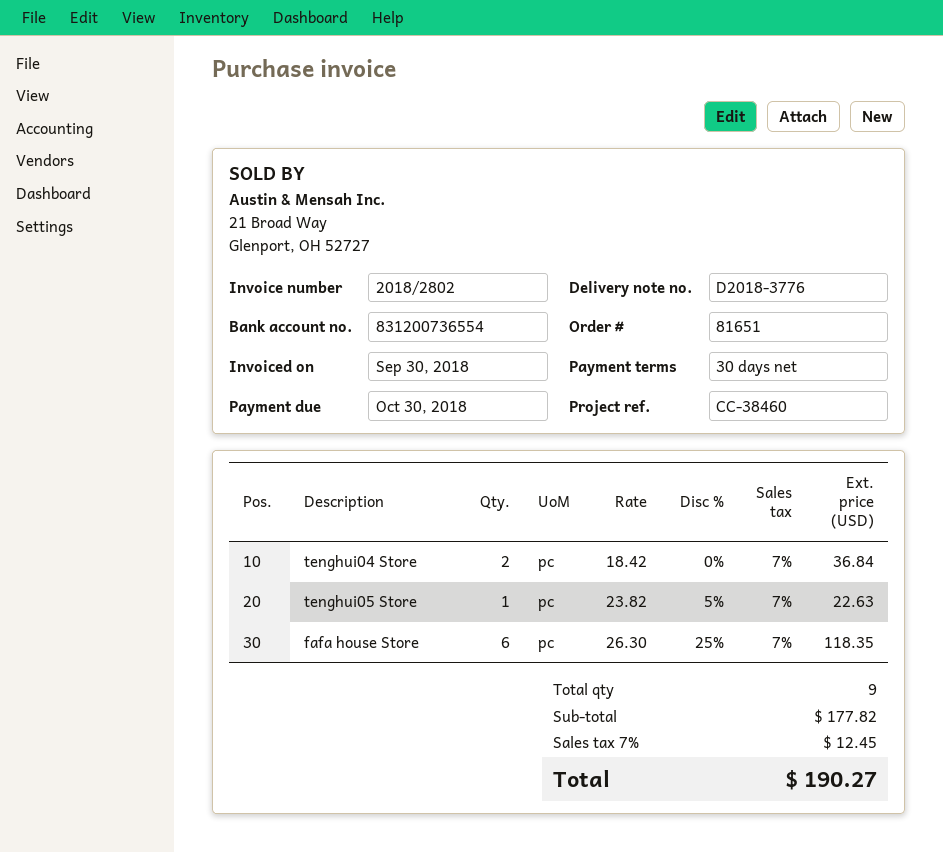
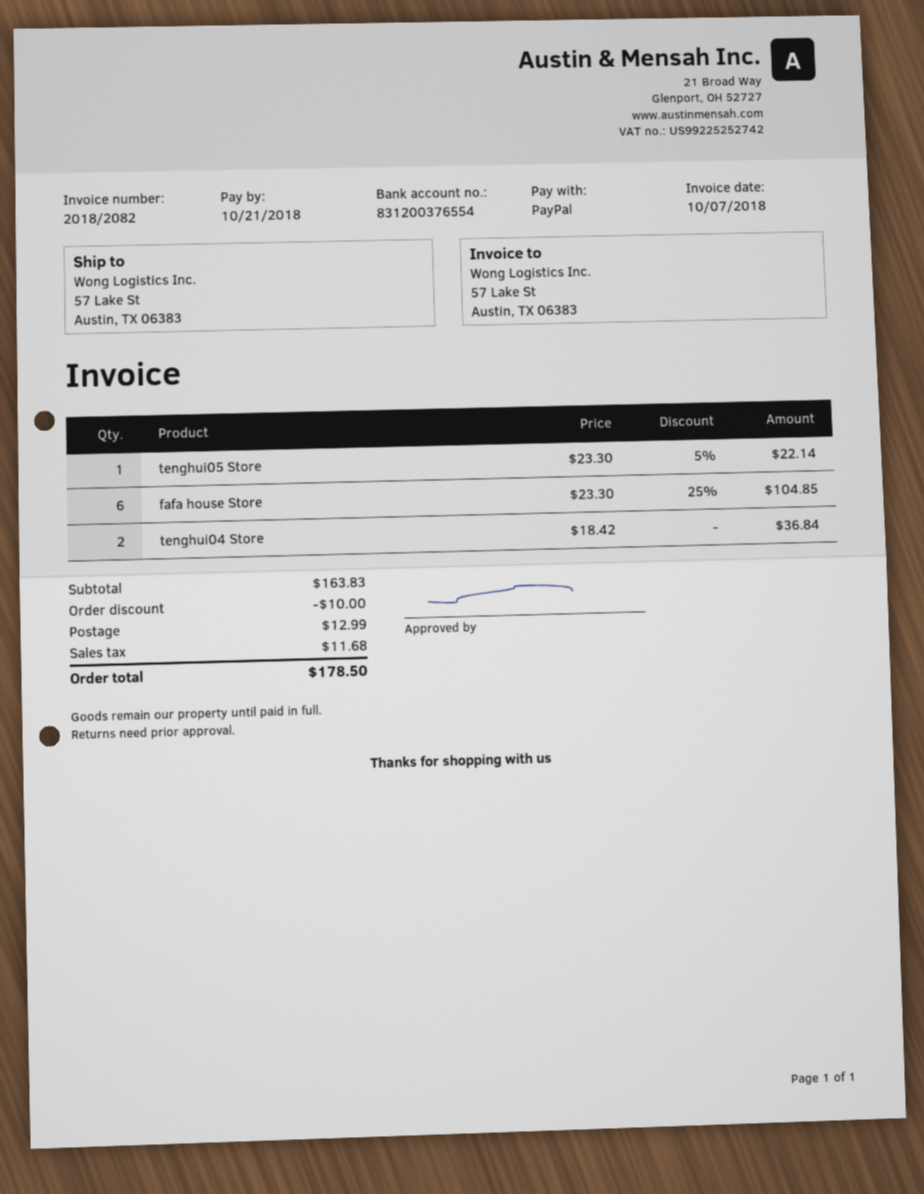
invoice number: 2018/2802 -> 2018/2082
invoice date: 2018-09-30 -> 2018-10-07
due date: 2018-10-30 -> 2018-10-21
bank account: 831200736554 -> 831200376554
tenghui05 Store: 1 x 23.82 - 5% = 22.63 -> 1 x 23.30 - 5% = 22.14
fafa house Store: 6 x 26.30 - 25% = 118.35 -> 6 x 23.30 - 25% = 104.85
subtotal: 177.82 -> 163.83
discount: none -> 10.00
shipping: none -> 12.99
tax: 12.45 -> 11.68
total: 190.27 -> 178.50

